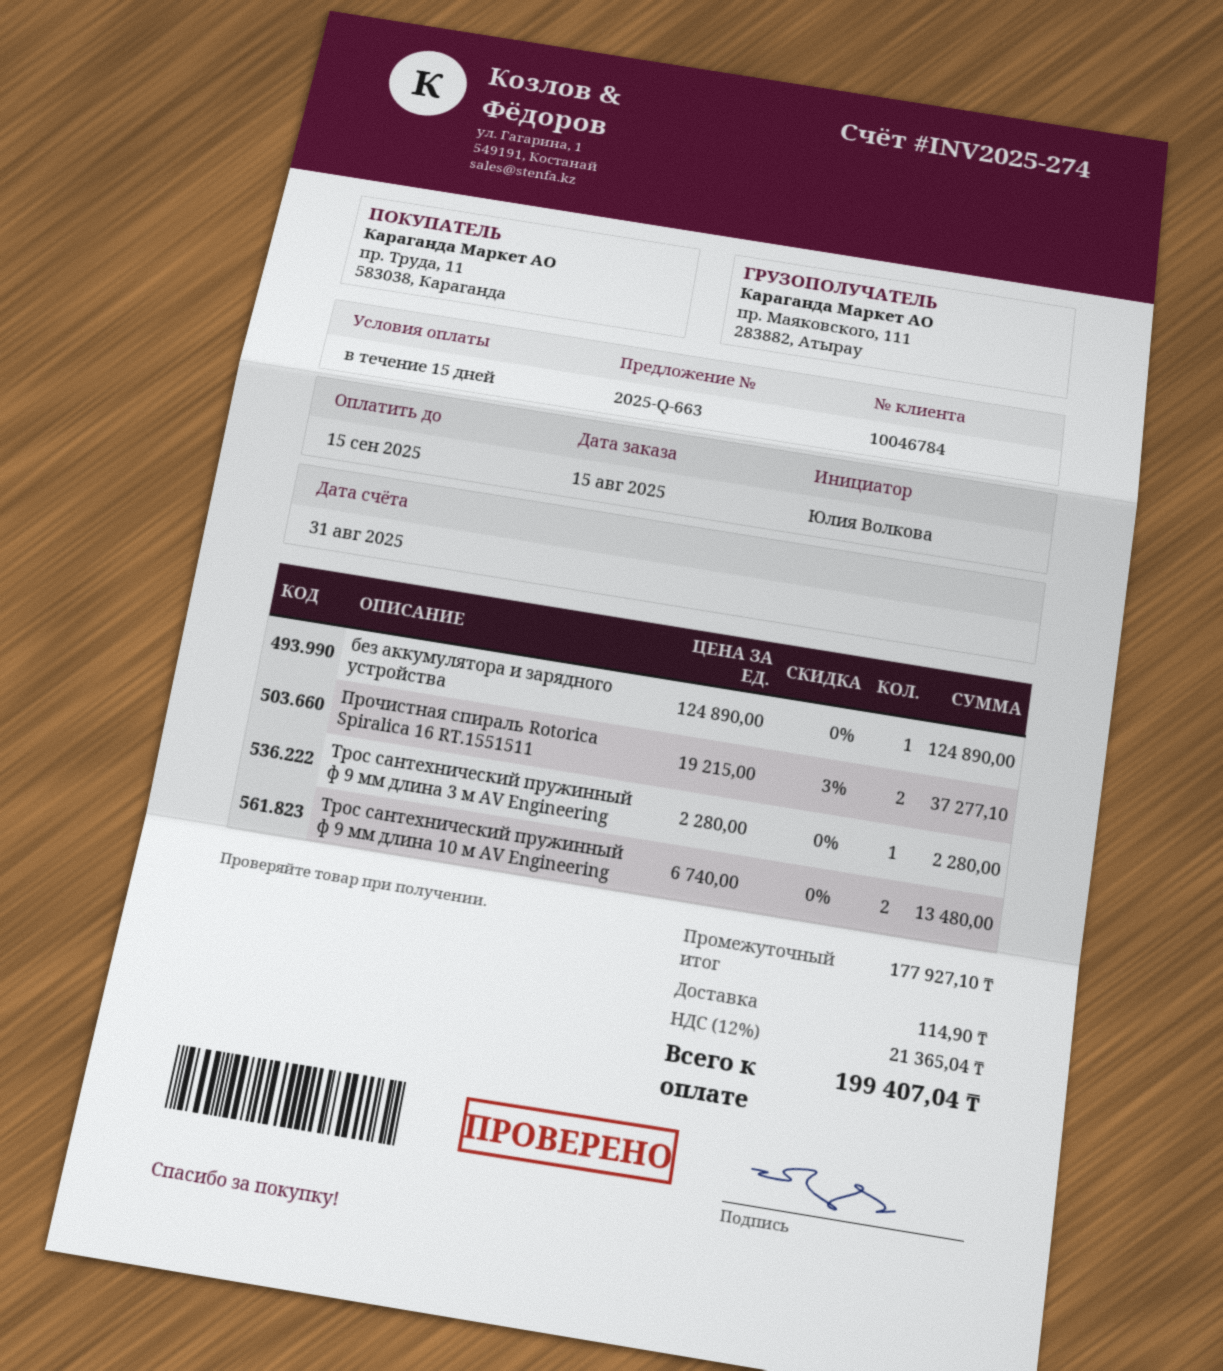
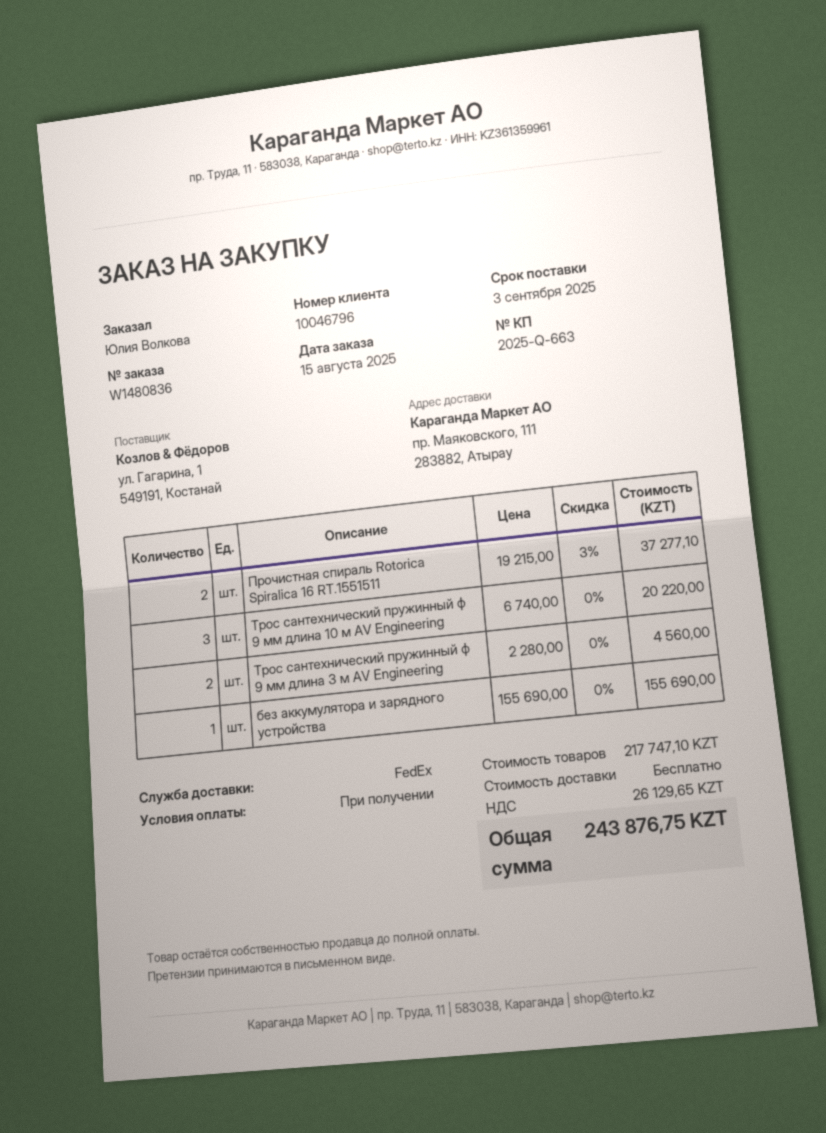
payment terms: 15 days -> on receipt
customer number: 10046784 -> 10046796
без аккумулятора и зарядного устройства: 1 x 124890.00 = 124890.00 -> 1 x 155690.00 = 155690.00
Трос сантехнический пружинный ф 9 мм длина 3 м AV Engineering: 1 x 2280.00 = 2280.00 -> 2 x 2280.00 = 4560.00
Трос сантехнический пружинный ф 9 мм длина 10 м AV Engineering: 2 x 6740.00 = 13480.00 -> 3 x 6740.00 = 20220.00
subtotal: 177927.10 -> 217747.10
shipping: 114.90 -> 0.00
tax: 21365.04 -> 26129.65
total: 199407.04 -> 243876.75

